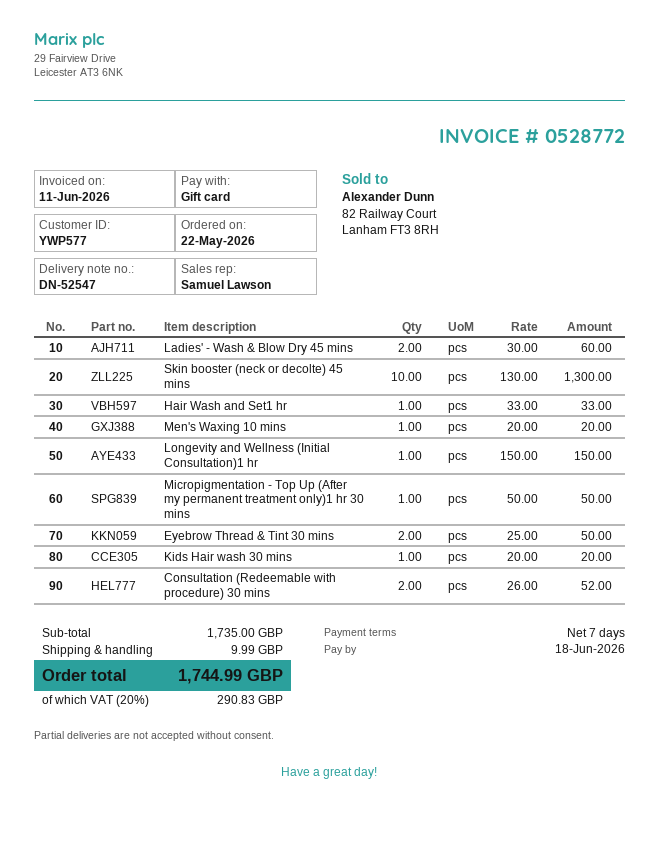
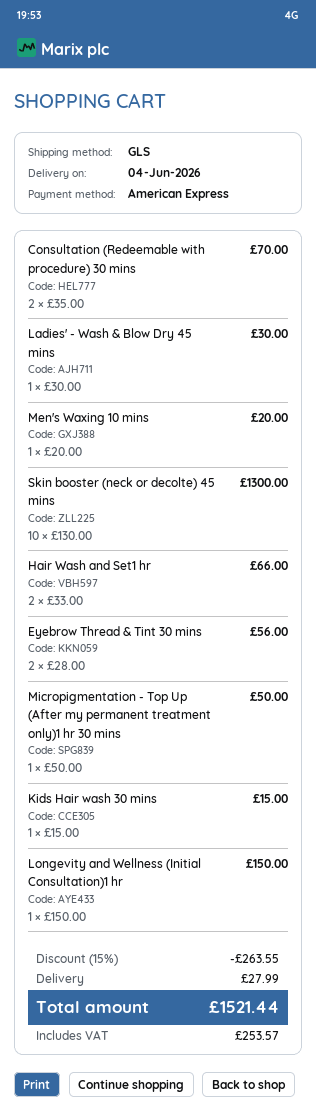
payment method: gift card -> American Express
Ladies' - Wash & Blow Dry 45 mins: 2 x 30.00 = 60.00 -> 1 x 30.00 = 30.00
Hair Wash and Set1 hr: 1 x 33.00 = 33.00 -> 2 x 33.00 = 66.00
Eyebrow Thread & Tint 30 mins: 2 x 25.00 = 50.00 -> 2 x 28.00 = 56.00
Kids Hair wash 30 mins: 1 x 20.00 = 20.00 -> 1 x 15.00 = 15.00
Consultation (Redeemable with procedure) 30 mins: 2 x 26.00 = 52.00 -> 2 x 35.00 = 70.00
discount: none -> 15% = 263.55
shipping: 9.99 -> 27.99
tax: 290.83 -> 253.57
total: 1744.99 -> 1521.44

